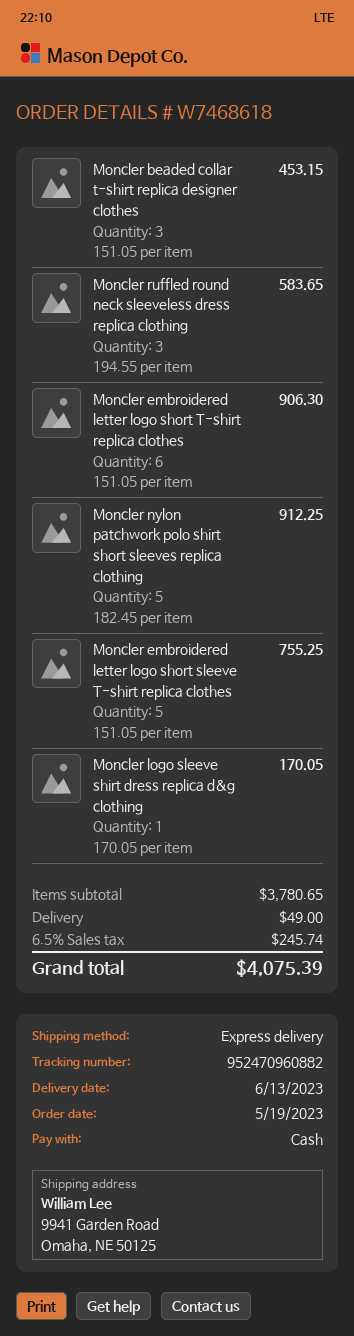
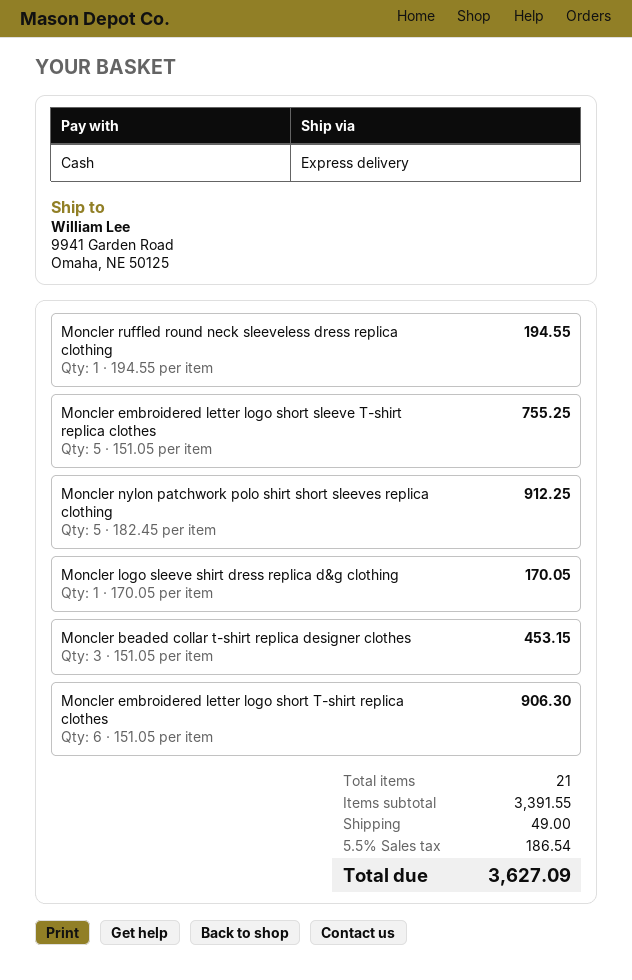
Moncler ruffled round neck sleeveless dress replica clothing: 3 x 194.55 = 583.65 -> 1 x 194.55 = 194.55
subtotal: 3780.65 -> 3391.55
tax: 6.5% = 245.74 -> 5.5% = 186.54
total: 4075.39 -> 3627.09

